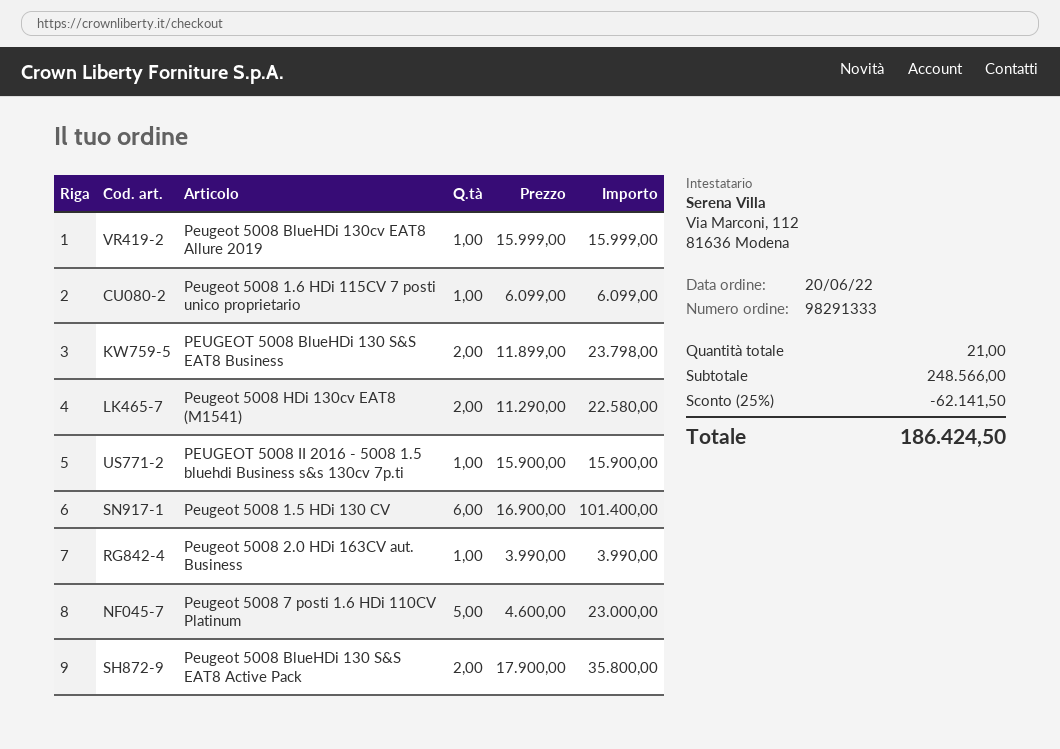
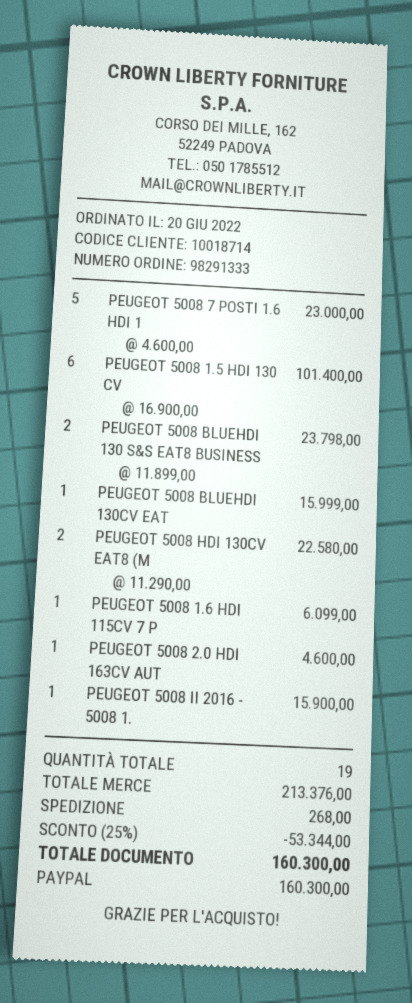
Peugeot 5008 2.0 HDi 163CV aut. Business: 1 x 3990.00 = 3990.00 -> 1 x 4600.00 = 4600.00
Peugeot 5008 BlueHDi 130 S&S EAT8 Active Pack: 2 x 17900.00 = 35800.00 -> none
total quantity: 21 -> 19
subtotal: 248566.00 -> 213376.00
discount: 25% = 62141.50 -> 25% = 53344.00
shipping: none -> 268.00
total: 186424.50 -> 160300.00

